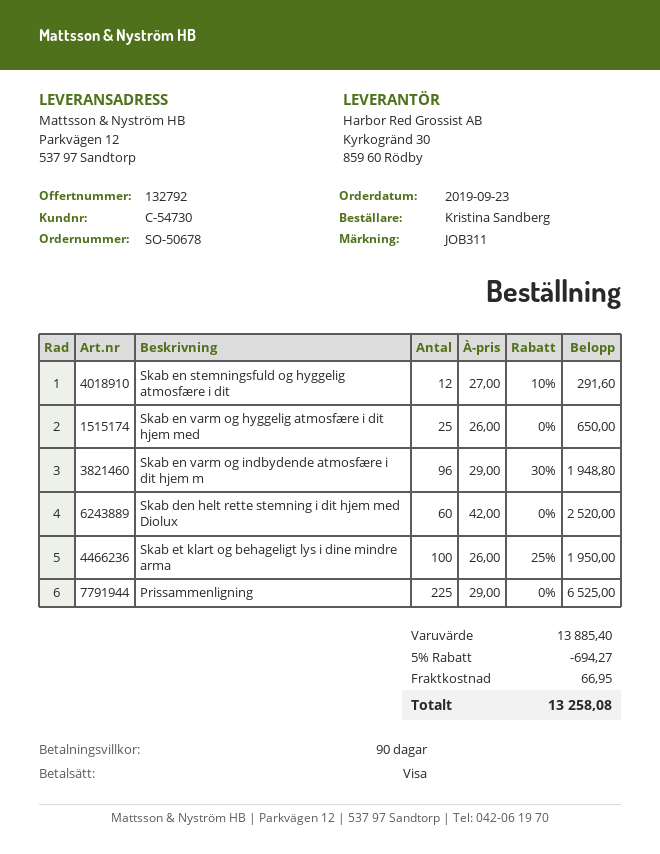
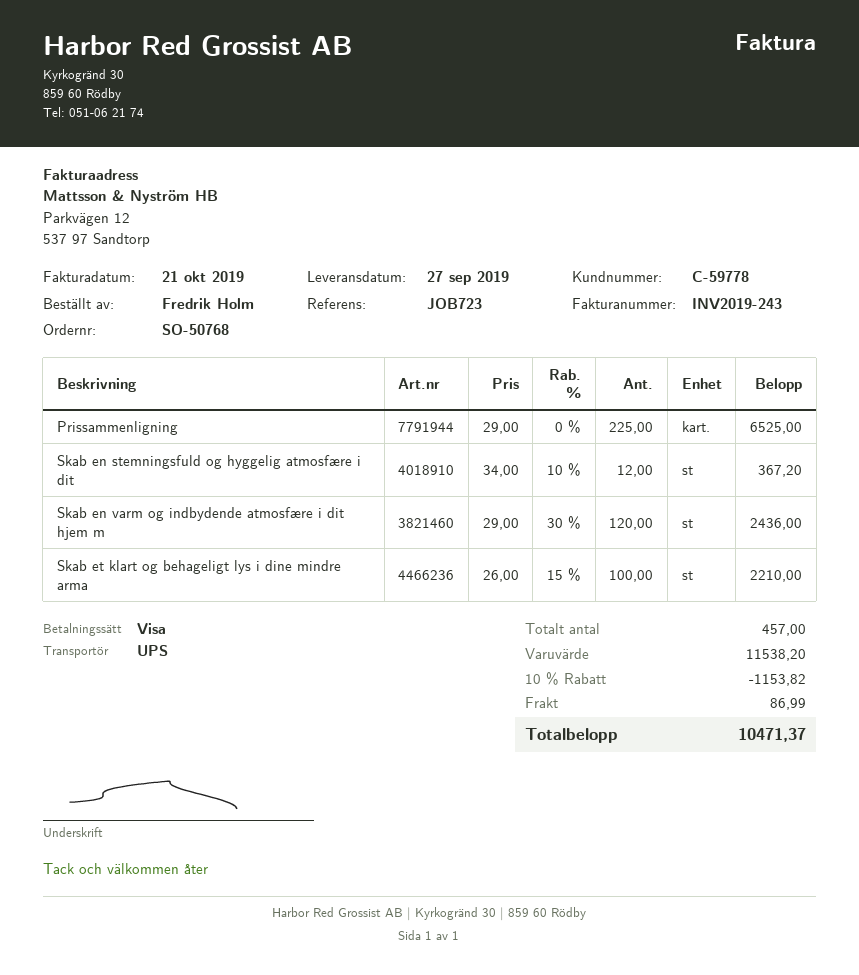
order number: SO-50678 -> SO-50768
customer number: C-54730 -> C-59778
reference: JOB311 -> JOB723
ordered by: Kristina Sandberg -> Fredrik Holm
Skab en stemningsfuld og hyggelig atmosfære i dit: 12 x 27.00 - 10% = 291.60 -> 12 x 34.00 - 10% = 367.20
Skab en varm og hyggelig atmosfære i dit hjem med: 25 x 26.00 = 650.00 -> none
Skab en varm og indbydende atmosfære i dit hjem m: 96 x 29.00 - 30% = 1948.80 -> 120 x 29.00 - 30% = 2436.00
Skab den helt rette stemning i dit hjem med Diolux: 60 x 42.00 = 2520.00 -> none
Skab et klart og behageligt lys i dine mindre arma: 100 x 26.00 - 25% = 1950.00 -> 100 x 26.00 - 15% = 2210.00
subtotal: 13885.40 -> 11538.20
discount: 5% = 694.27 -> 10% = 1153.82
shipping: 66.95 -> 86.99
total: 13258.08 -> 10471.37

